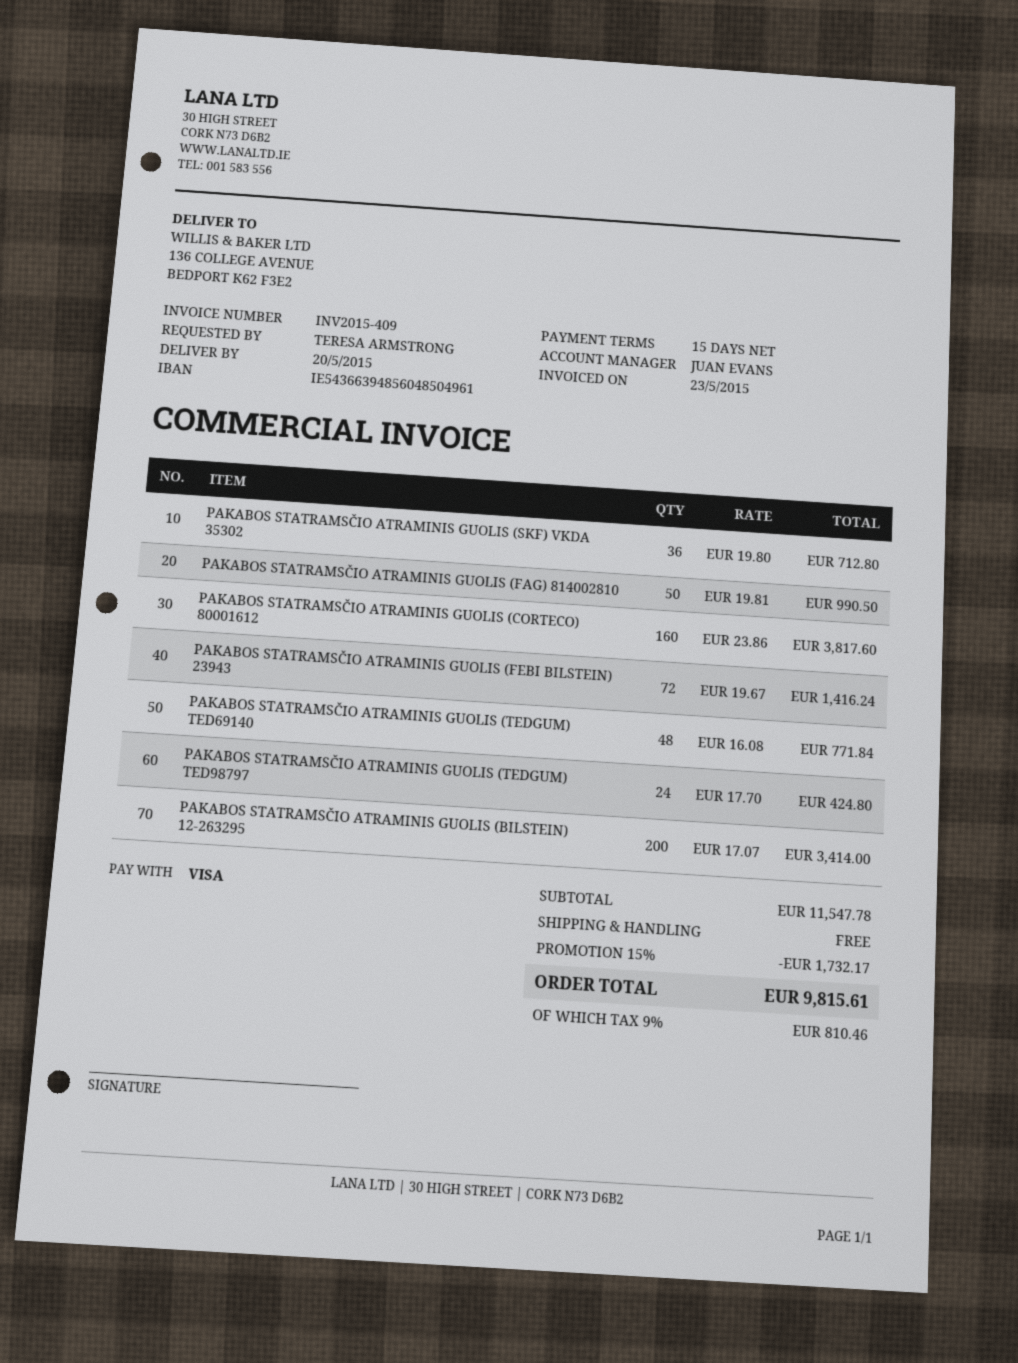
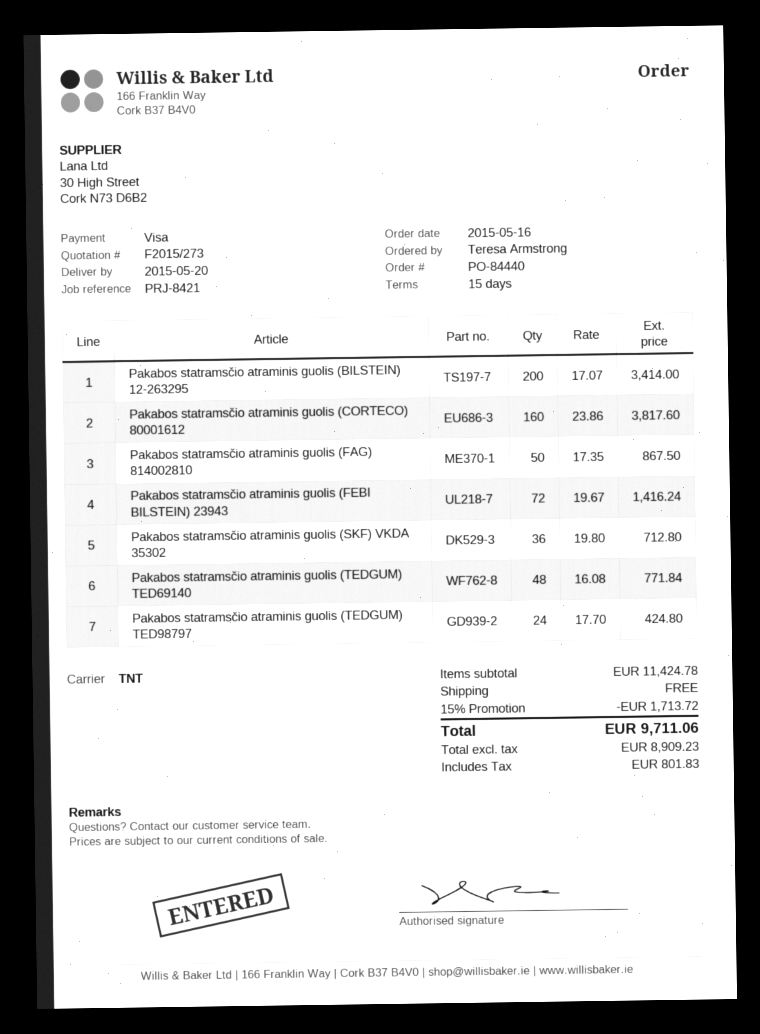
PAKABOS STATRAMSČIO ATRAMINIS GUOLIS (FAG) 814002810: 50 x 19.81 = 990.50 -> 50 x 17.35 = 867.50
subtotal: 11547.78 -> 11424.78
discount: 15% = 1732.17 -> 15% = 1713.72
tax: 810.46 -> 801.83
total: 9815.61 -> 9711.06

